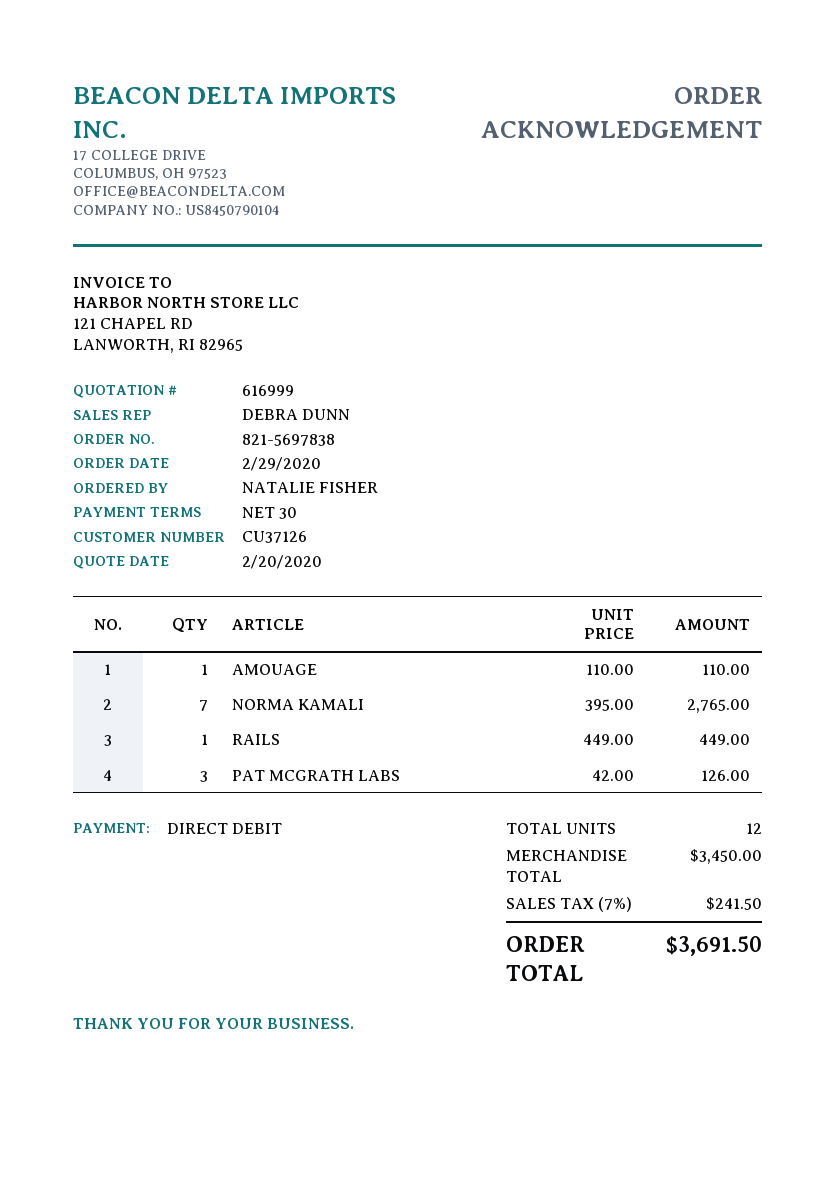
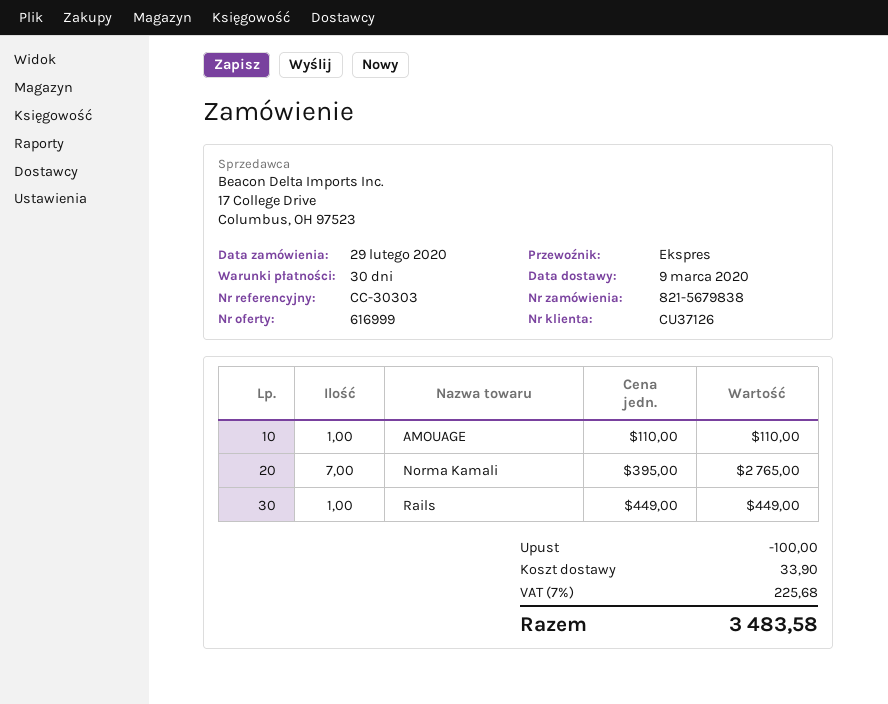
order number: 821-5697838 -> 821-5679838
PAT MCGRATH LABS: 3 x 42.00 = 126.00 -> none
discount: none -> 100.00
shipping: none -> 33.90
tax: 7% = 241.50 -> 7% = 225.68
total: 3691.50 -> 3483.58

